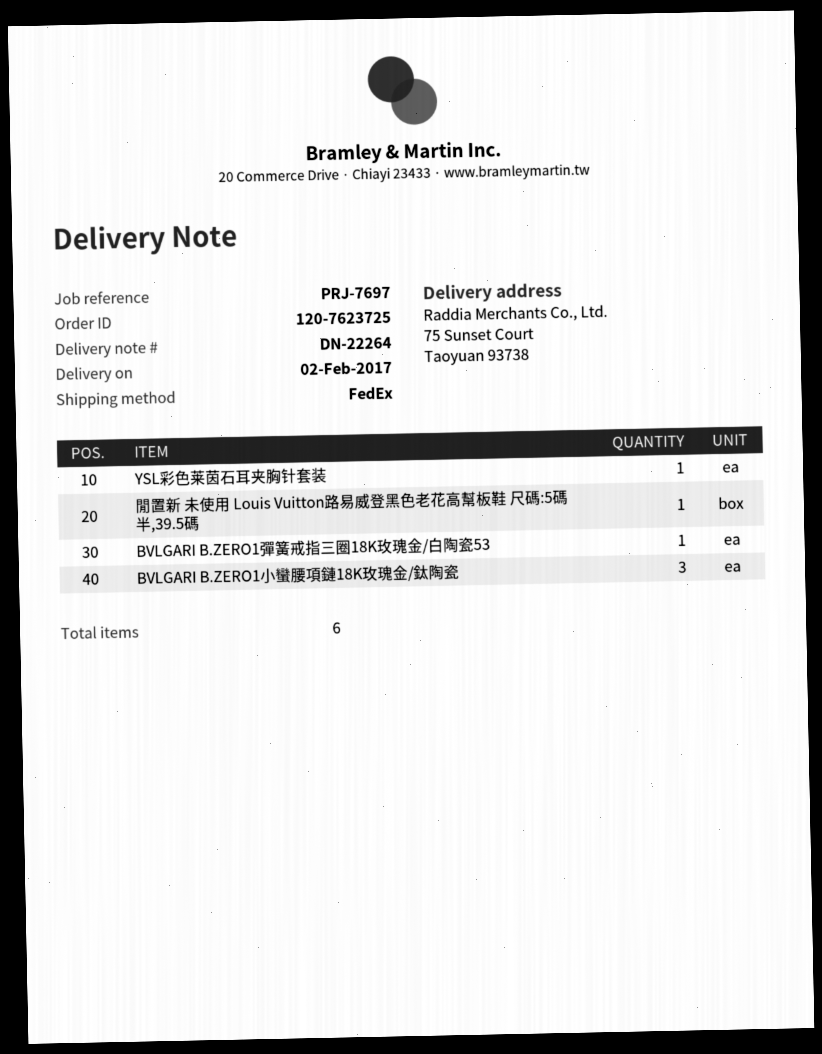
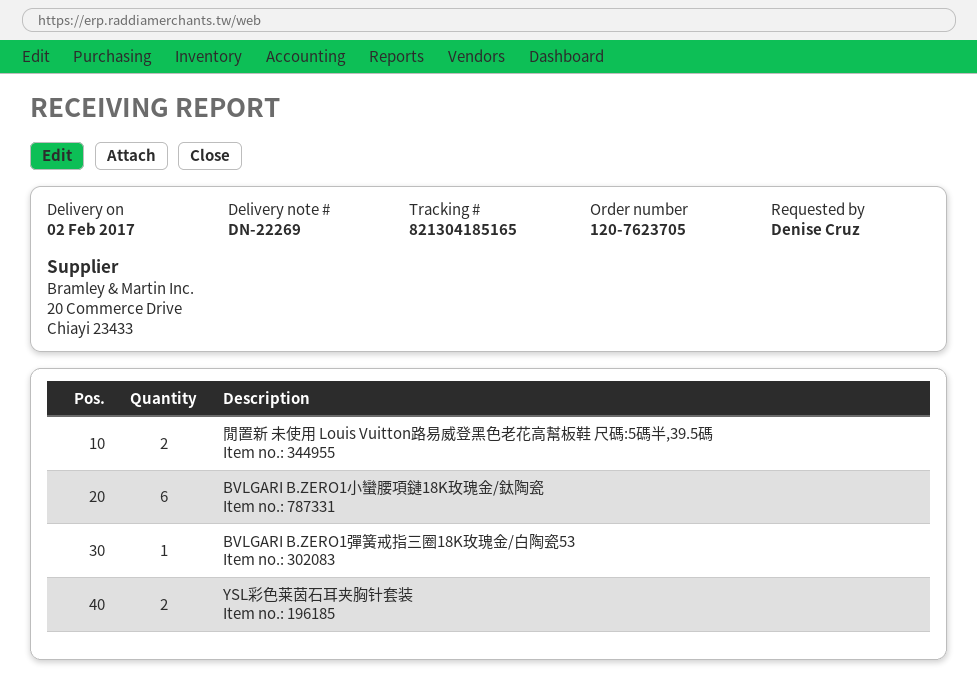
order number: 120-7623725 -> 120-7623705
delivery note number: DN-22264 -> DN-22269
YSL彩色莱茵石耳夹胸针套装: 1 -> 2
閒置新 未使用 Louis Vuitton路易威登黑色老花高幫板鞋 尺碼:5碼半,39.5碼: 1 -> 2
BVLGARI B.ZERO1小蠻腰項鏈18K玫瑰金/鈦陶瓷: 3 -> 6

